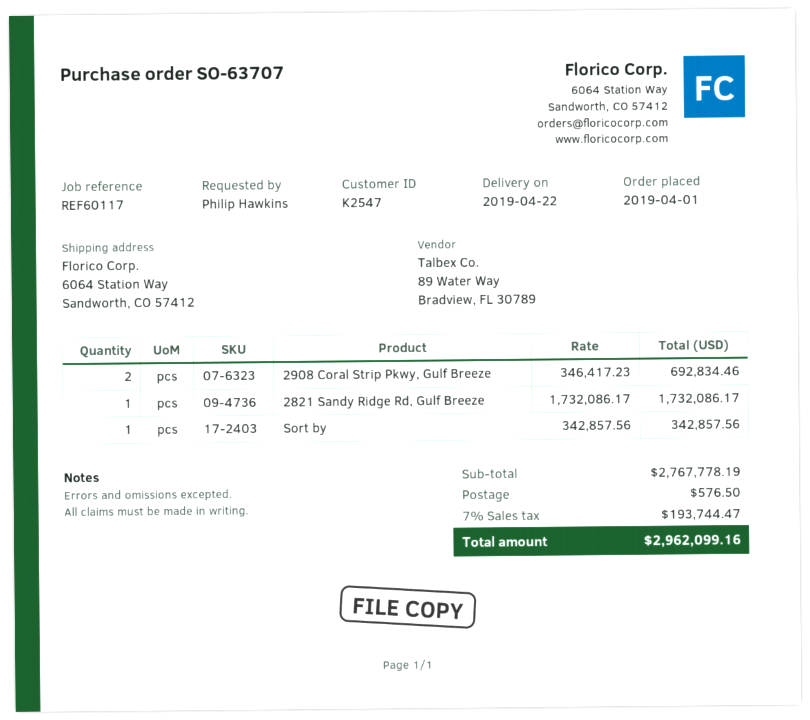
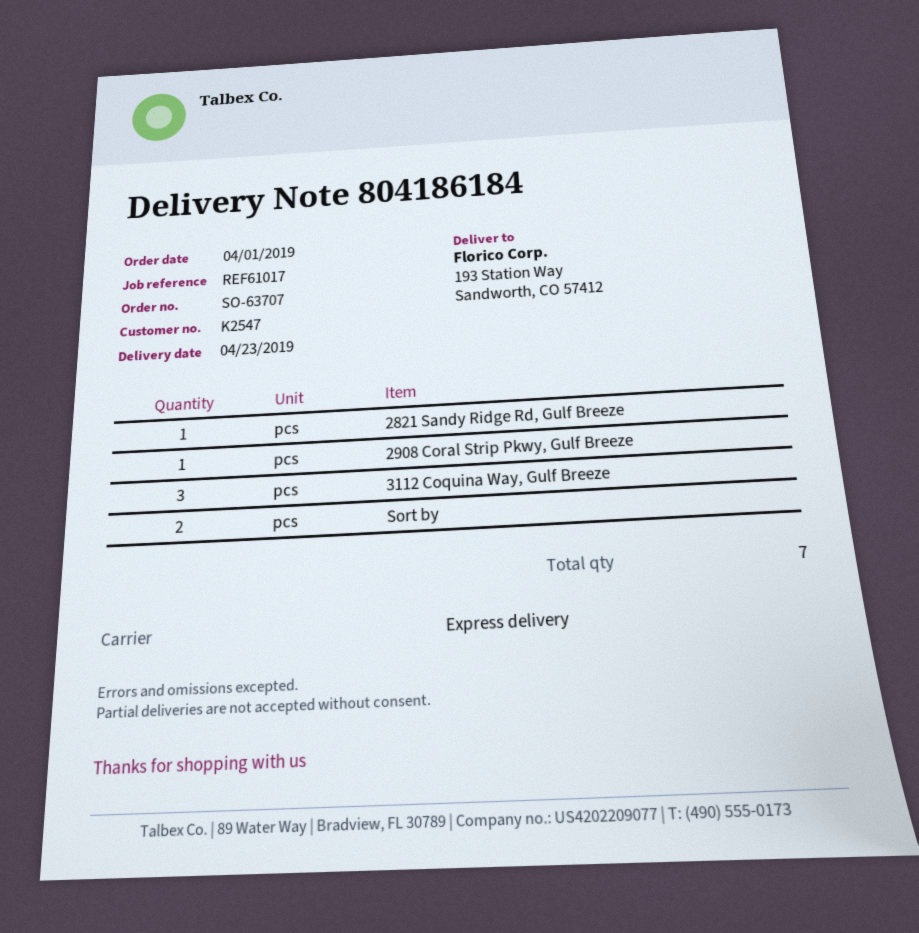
delivery date: 2019-04-22 -> 2019-04-23
reference: REF60117 -> REF61017
ship to: 6064 Station Way, Sandworth, CO 57412 -> 193 Station Way, Sandworth, CO 57412
2908 Coral Strip Pkwy, Gulf Breeze: 2 -> 1
Sort by: 1 -> 2
3112 Coquina Way, Gulf Breeze: none -> 3

